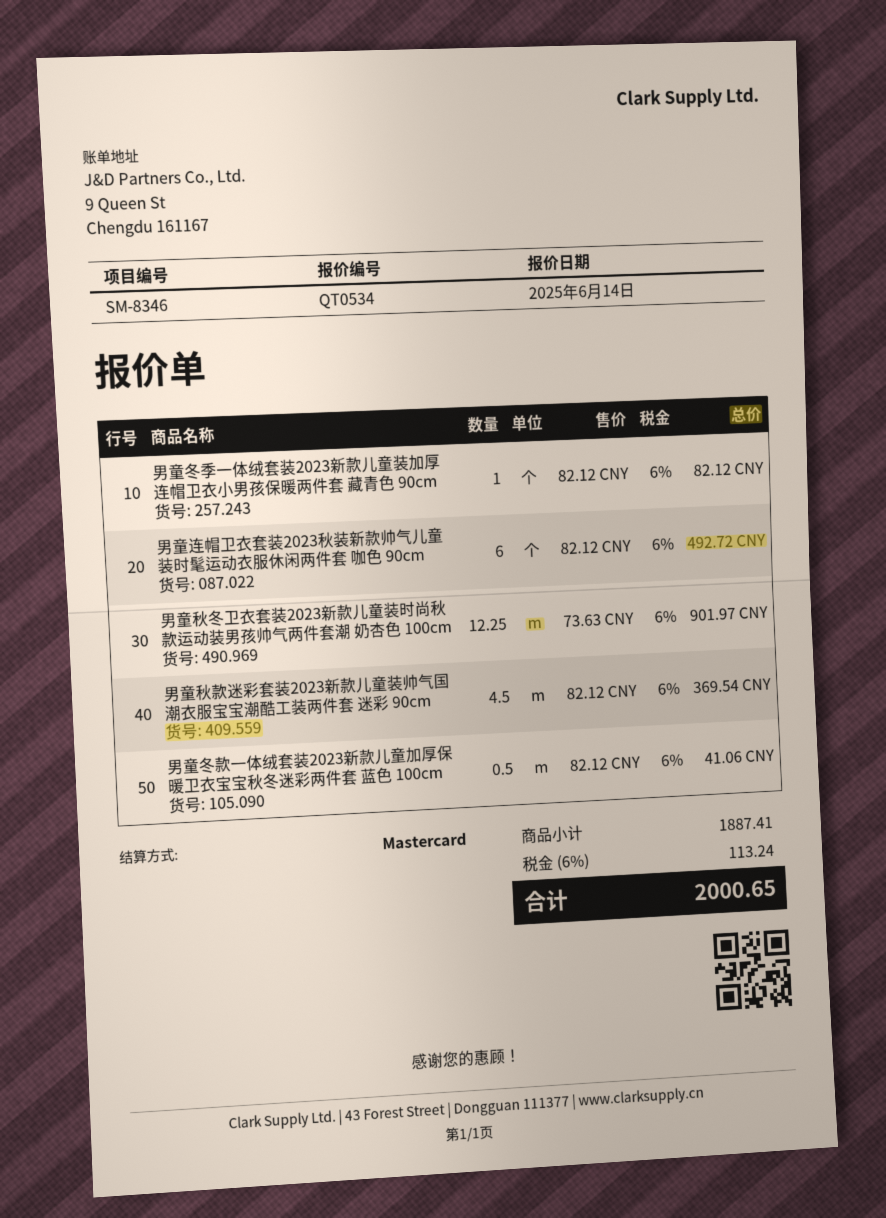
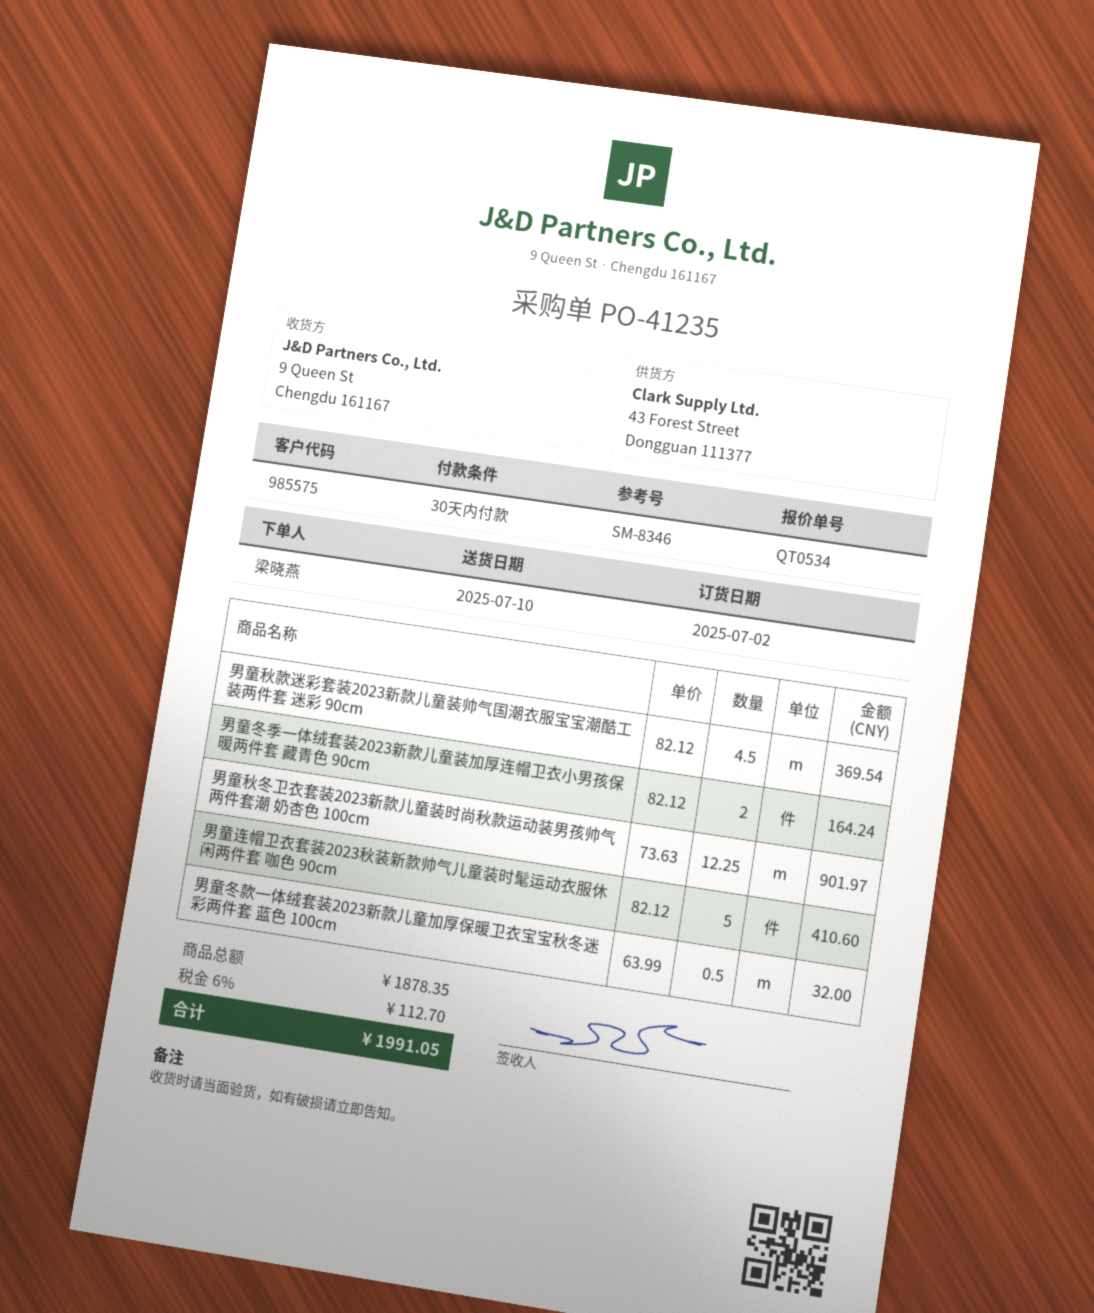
男童冬季一体绒套装2023新款儿童装加厚连帽卫衣小男孩保暖两件套 藏青色 90cm: 1 x 82.12 = 82.12 -> 2 x 82.12 = 164.24
男童连帽卫衣套装2023秋装新款帅气儿童装时髦运动衣服休闲两件套 咖色 90cm: 6 x 82.12 = 492.72 -> 5 x 82.12 = 410.60
男童冬款一体绒套装2023新款儿童加厚保暖卫衣宝宝秋冬迷彩两件套 蓝色 100cm: 0.5 x 82.12 = 41.06 -> 0.5 x 63.99 = 32.00
subtotal: 1887.41 -> 1878.35
tax: 6% = 113.24 -> 6% = 112.70
total: 2000.65 -> 1991.05

